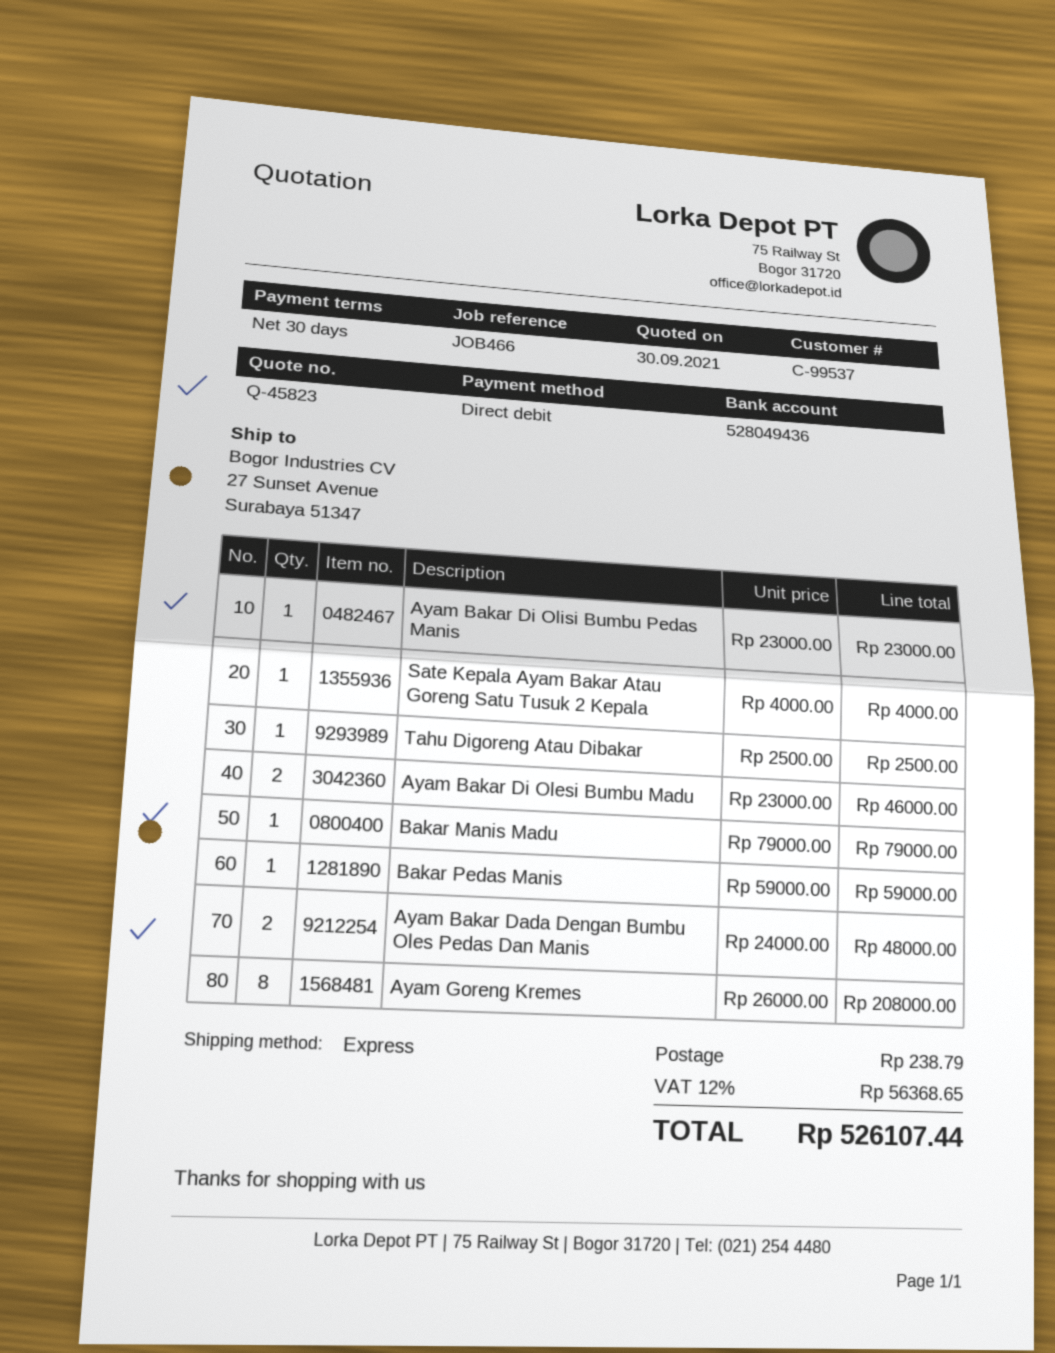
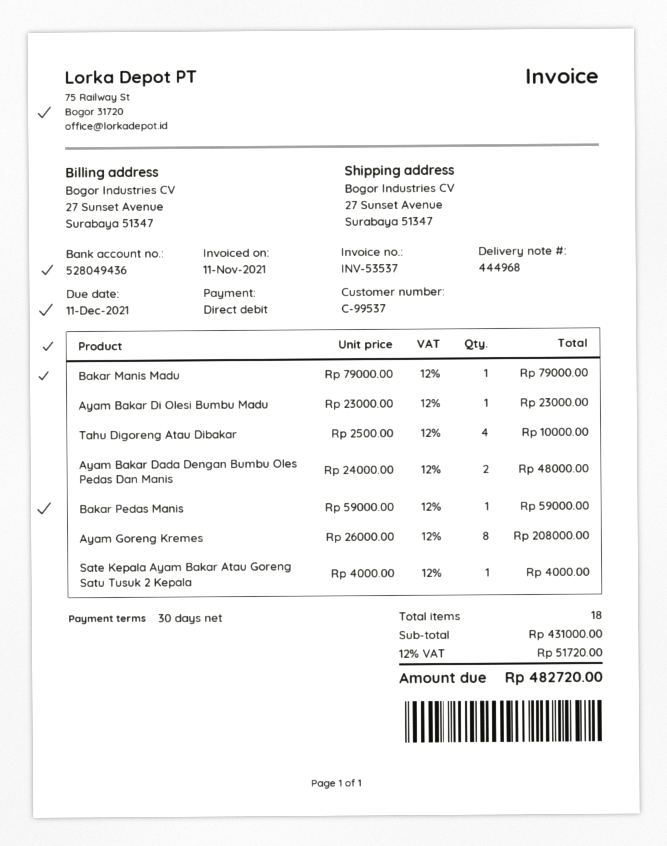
Ayam Bakar Di Olisi Bumbu Pedas Manis: 1 x 23000.00 = 23000.00 -> none
Tahu Digoreng Atau Dibakar: 1 x 2500.00 = 2500.00 -> 4 x 2500.00 = 10000.00
Ayam Bakar Di Olesi Bumbu Madu: 2 x 23000.00 = 46000.00 -> 1 x 23000.00 = 23000.00
shipping: 238.79 -> none
tax: 12% = 56368.65 -> 12% = 51720.00
total: 526107.44 -> 482720.00

